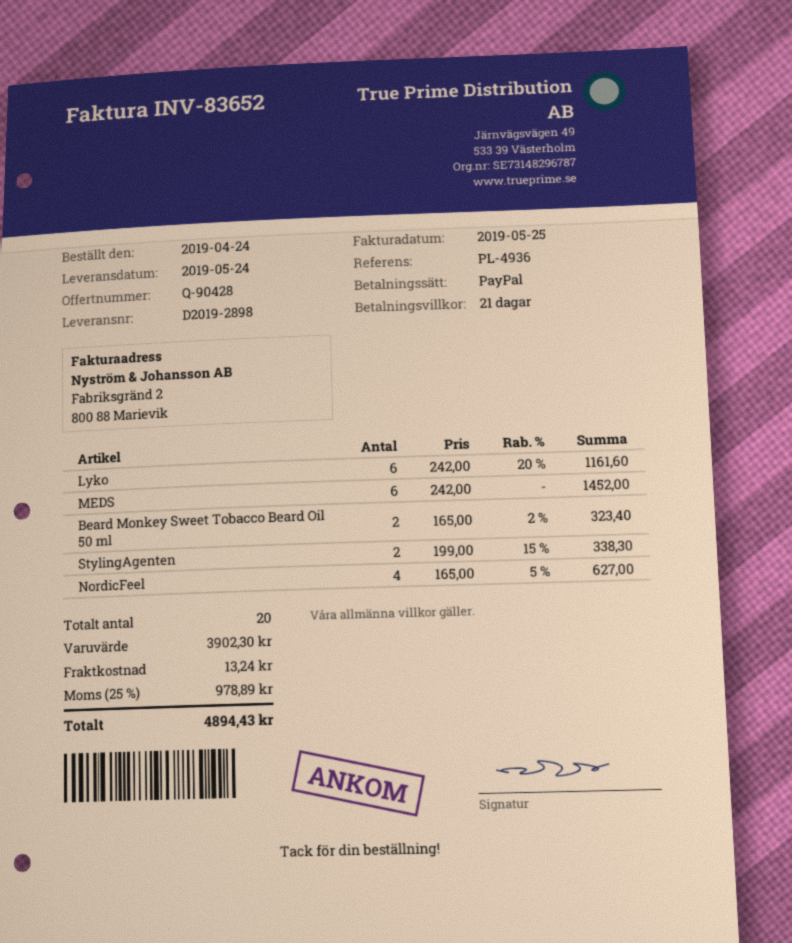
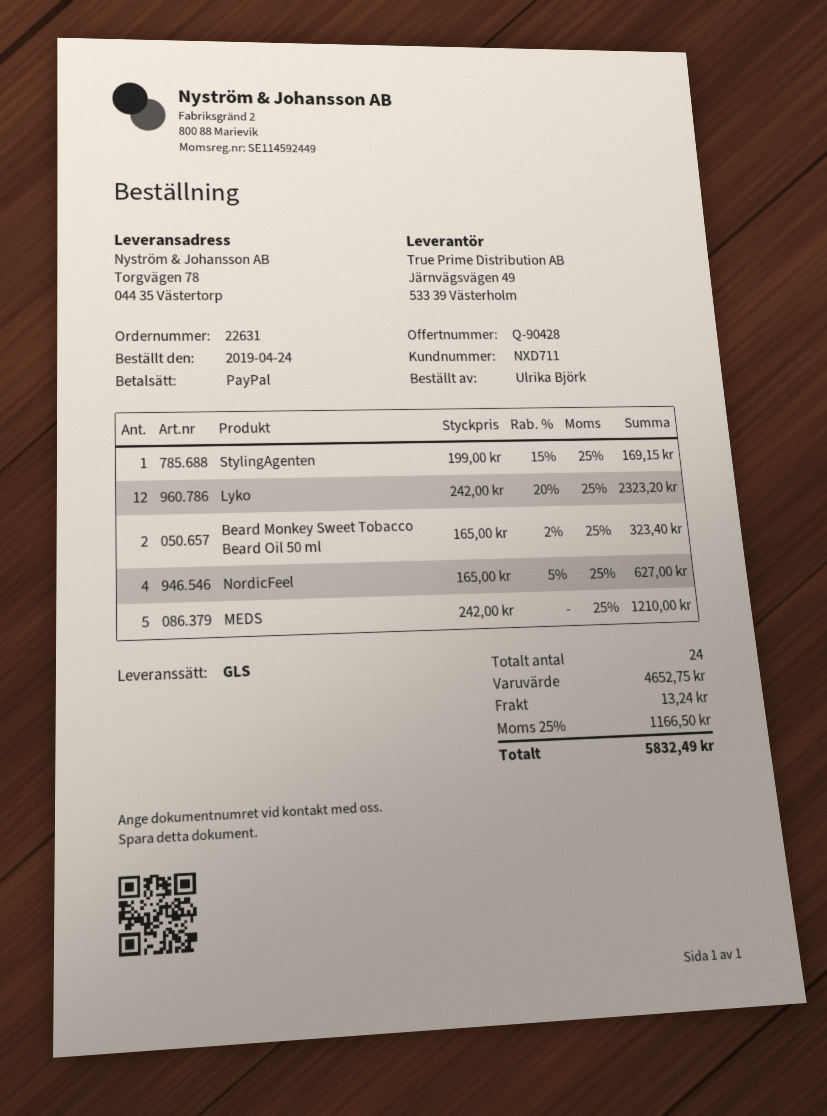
Lyko: 6 x 242.00 - 20% = 1161.60 -> 12 x 242.00 - 20% = 2323.20
MEDS: 6 x 242.00 = 1452.00 -> 5 x 242.00 = 1210.00
StylingAgenten: 2 x 199.00 - 15% = 338.30 -> 1 x 199.00 - 15% = 169.15
total quantity: 20 -> 24
subtotal: 3902.30 -> 4652.75
tax: 25% = 978.89 -> 25% = 1166.50
total: 4894.43 -> 5832.49

